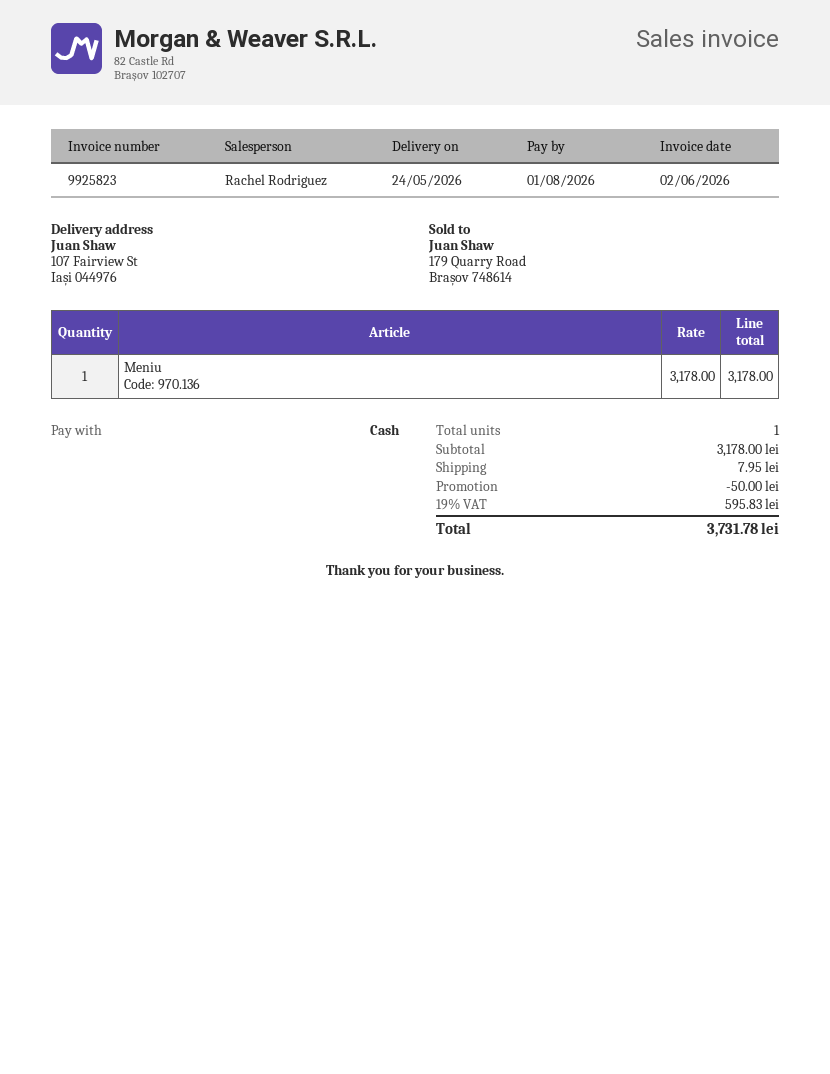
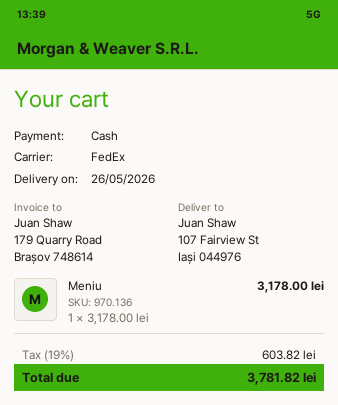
delivery date: 2026-05-24 -> 2026-05-26
discount: 50.00 -> none
shipping: 7.95 -> none
tax: 19% = 595.83 -> 19% = 603.82
total: 3731.78 -> 3781.82

